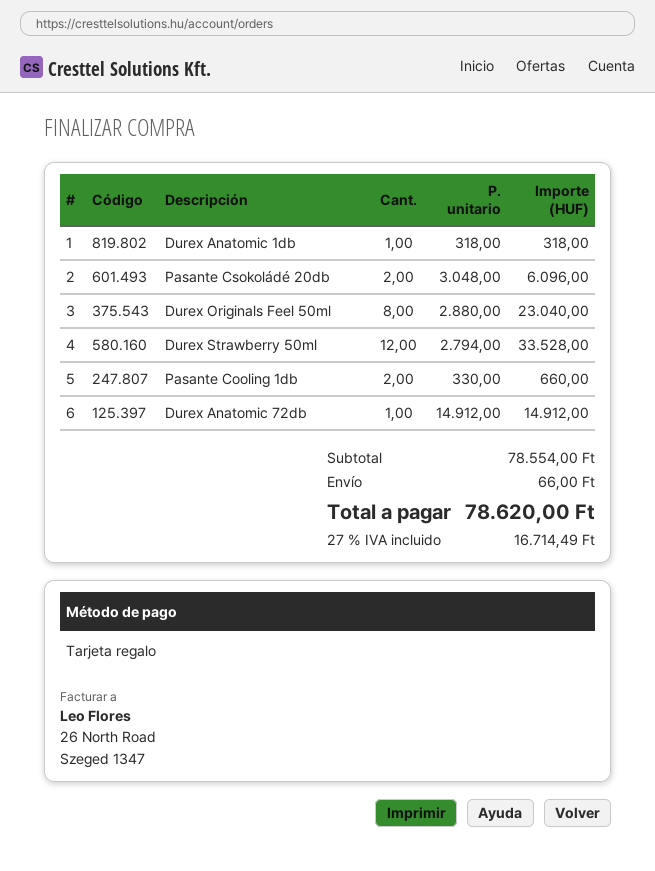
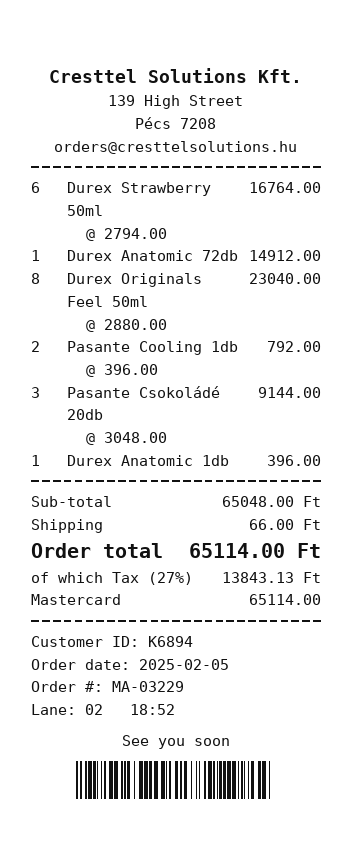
payment method: gift card -> Mastercard
Durex Anatomic 1db: 1 x 318.00 = 318.00 -> 1 x 396.00 = 396.00
Pasante Csokoládé 20db: 2 x 3048.00 = 6096.00 -> 3 x 3048.00 = 9144.00
Durex Strawberry 50ml: 12 x 2794.00 = 33528.00 -> 6 x 2794.00 = 16764.00
Pasante Cooling 1db: 2 x 330.00 = 660.00 -> 2 x 396.00 = 792.00
subtotal: 78554.00 -> 65048.00
tax: 27% = 16714.49 -> 27% = 13843.13
total: 78620.00 -> 65114.00

